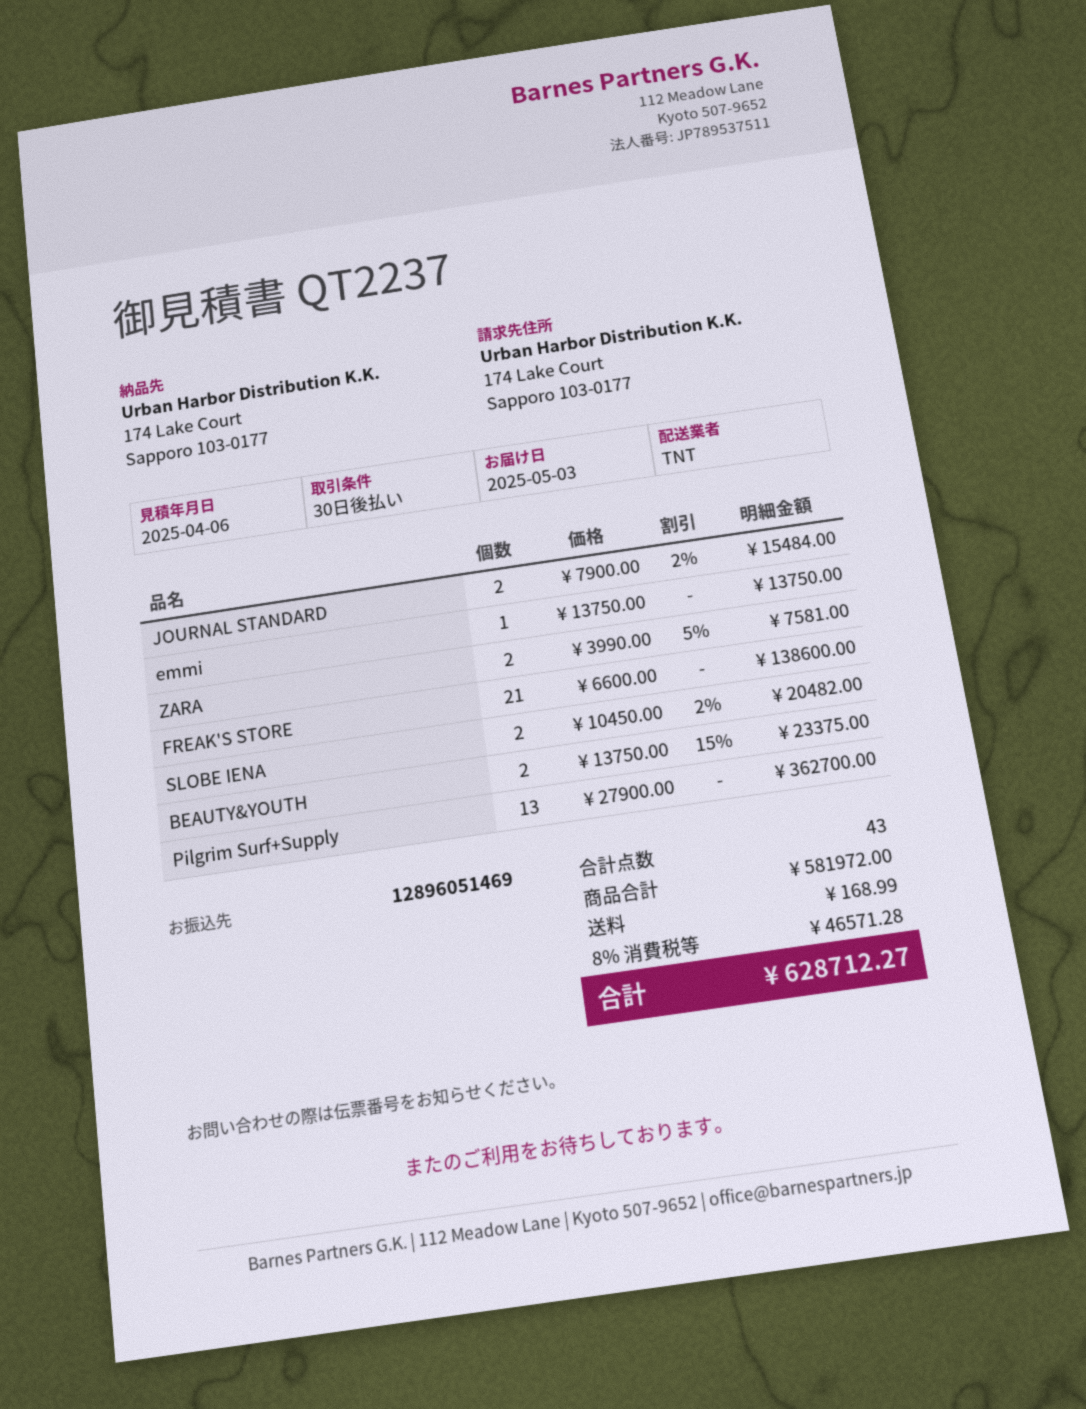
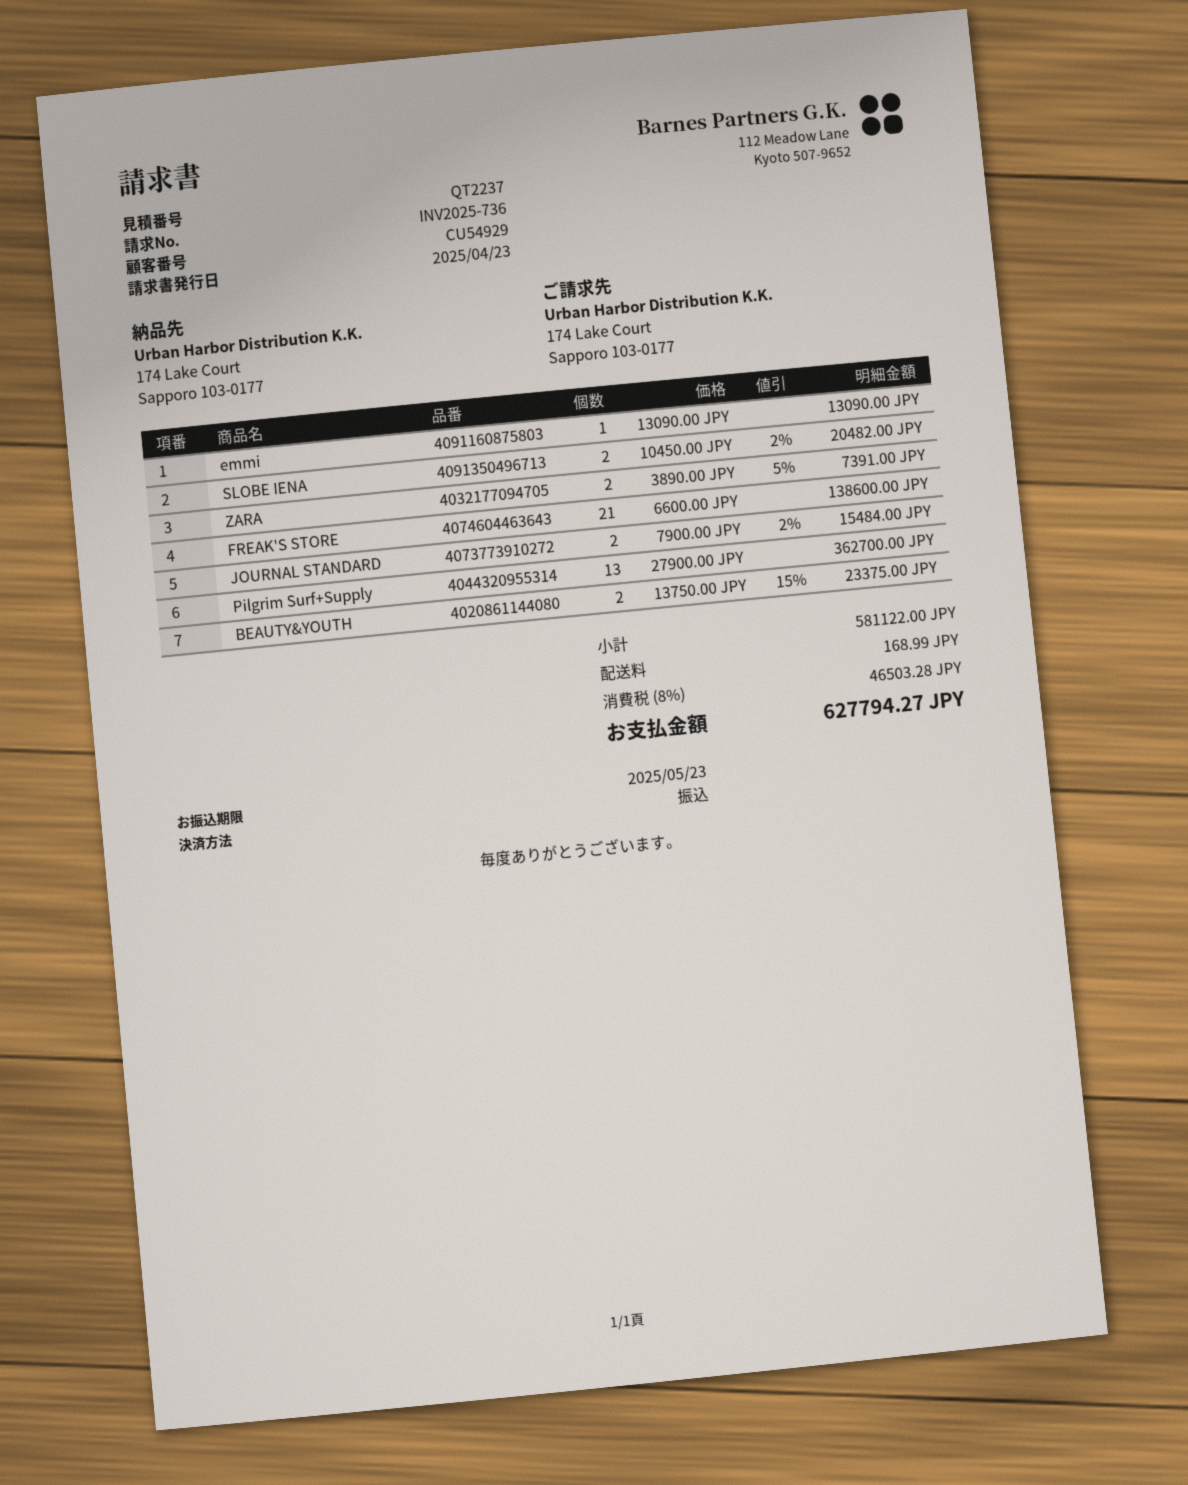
emmi: 1 x 13750.00 = 13750.00 -> 1 x 13090.00 = 13090.00
ZARA: 2 x 3990.00 - 5% = 7581.00 -> 2 x 3890.00 - 5% = 7391.00
subtotal: 581972.00 -> 581122.00
tax: 8% = 46571.28 -> 8% = 46503.28
total: 628712.27 -> 627794.27

